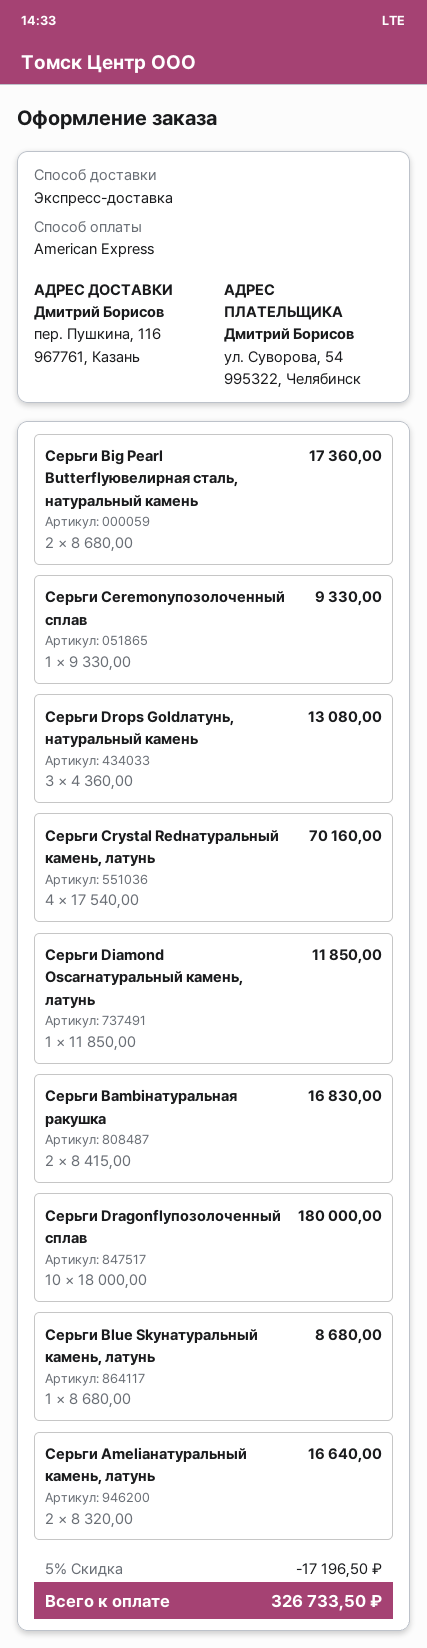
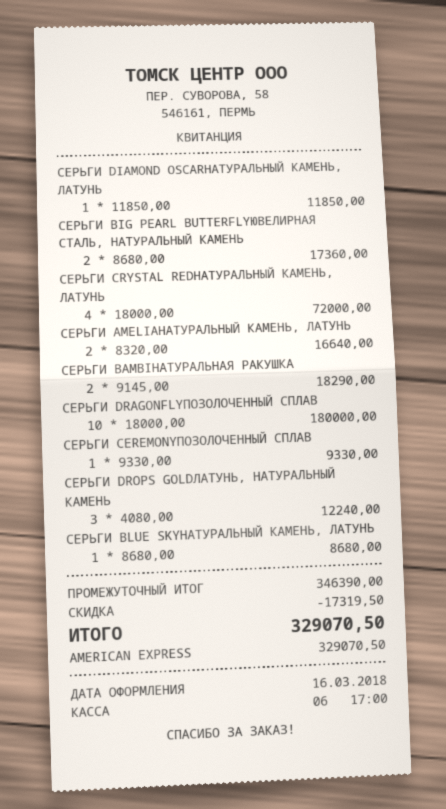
Серьги Drops Goldлатунь, натуральный камень: 3 x 4360.00 = 13080.00 -> 3 x 4080.00 = 12240.00
Серьги Crystal Redнатуральный камень, латунь: 4 x 17540.00 = 70160.00 -> 4 x 18000.00 = 72000.00
Серьги Bambiнатуральная ракушка: 2 x 8415.00 = 16830.00 -> 2 x 9145.00 = 18290.00
discount: 17196.50 -> 17319.50
total: 326733.50 -> 329070.50

